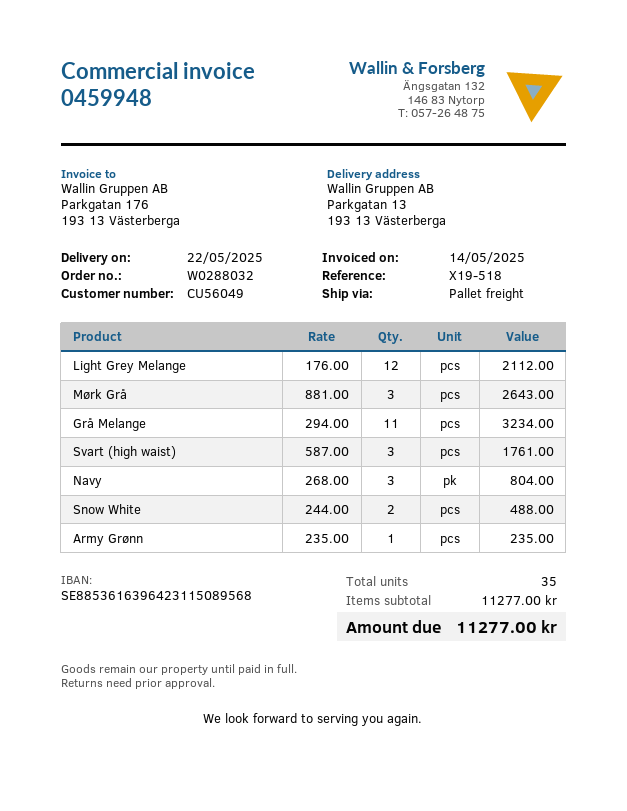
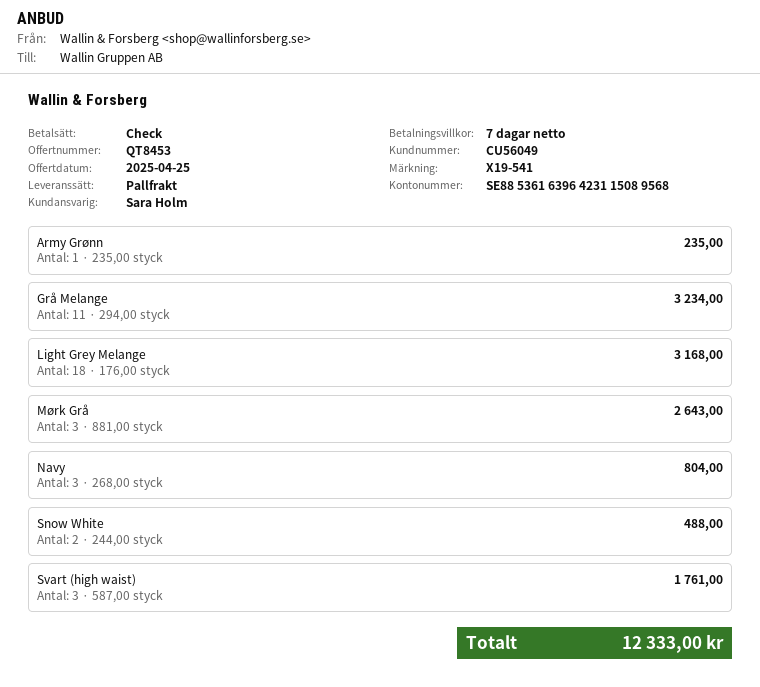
reference: X19-518 -> X19-541
Light Grey Melange: 12 x 176.00 = 2112.00 -> 18 x 176.00 = 3168.00
total: 11277.00 -> 12333.00

